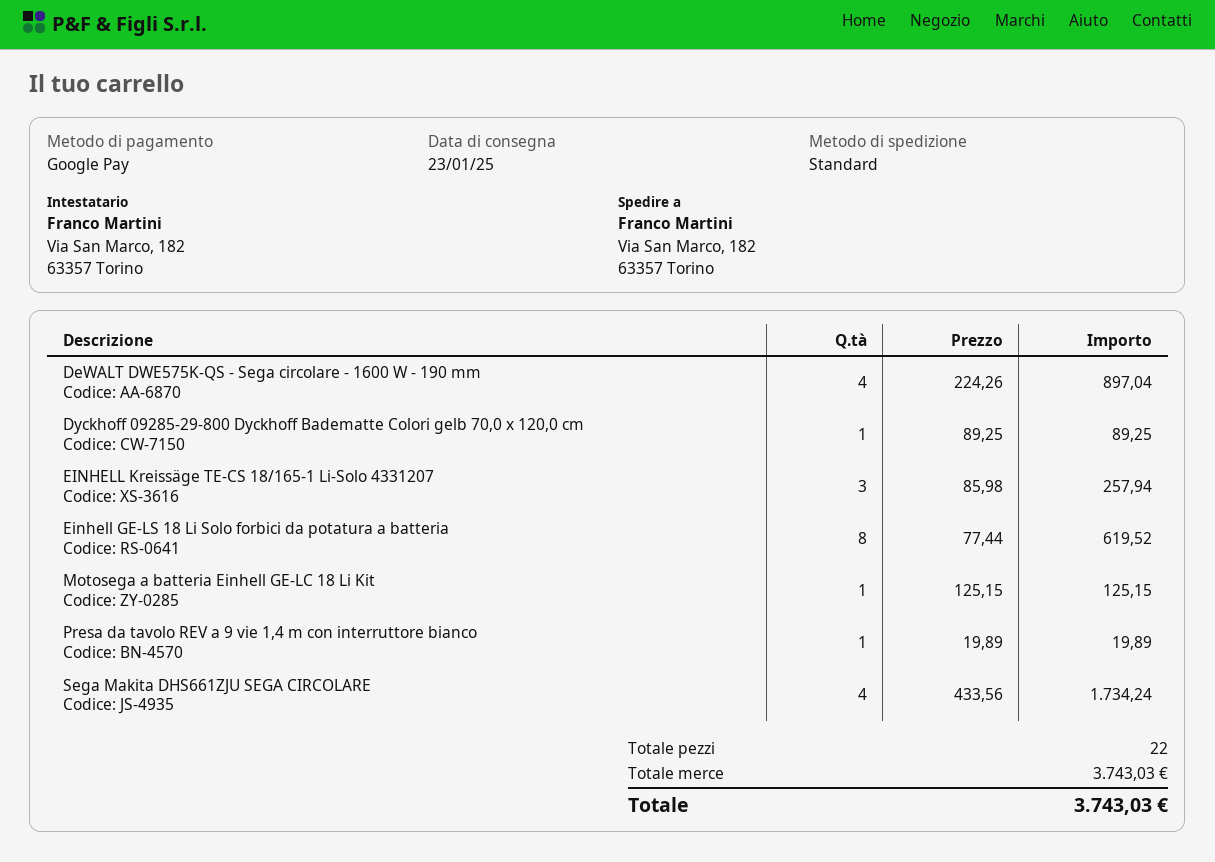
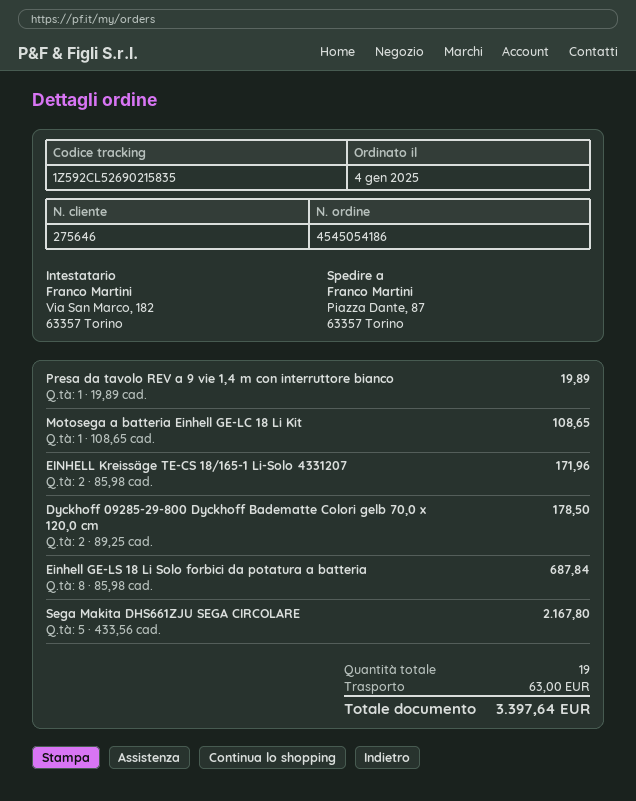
ship to: Via San Marco, 182, 63357 Torino -> Piazza Dante, 87, 63357 Torino
DeWALT DWE575K-QS - Sega circolare - 1600 W - 190 mm: 4 x 224.26 = 897.04 -> none
Dyckhoff 09285-29-800 Dyckhoff Badematte Colori gelb 70,0 x 120,0 cm: 1 x 89.25 = 89.25 -> 2 x 89.25 = 178.50
EINHELL Kreissäge TE-CS 18/165-1 Li-Solo 4331207: 3 x 85.98 = 257.94 -> 2 x 85.98 = 171.96
Einhell GE-LS 18 Li Solo forbici da potatura a batteria: 8 x 77.44 = 619.52 -> 8 x 85.98 = 687.84
Motosega a batteria Einhell GE-LC 18 Li Kit: 1 x 125.15 = 125.15 -> 1 x 108.65 = 108.65
Sega Makita DHS661ZJU SEGA CIRCOLARE: 4 x 433.56 = 1734.24 -> 5 x 433.56 = 2167.80
total quantity: 22 -> 19
shipping: none -> 63.00
total: 3743.03 -> 3397.64

